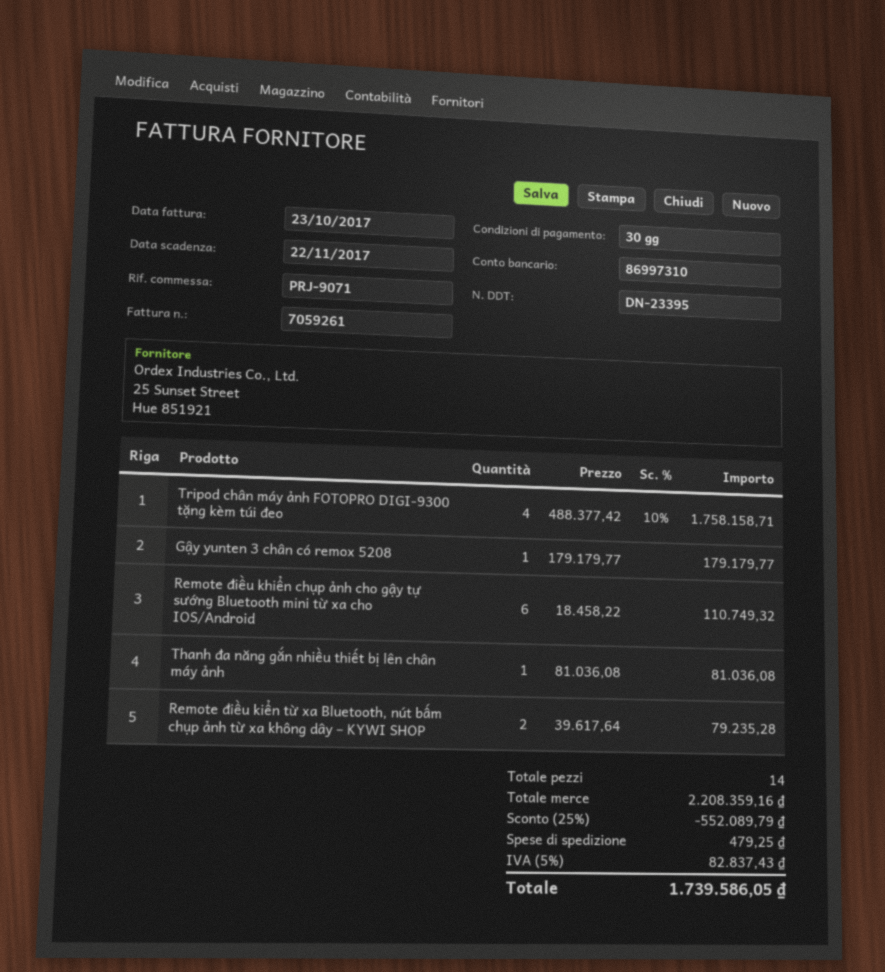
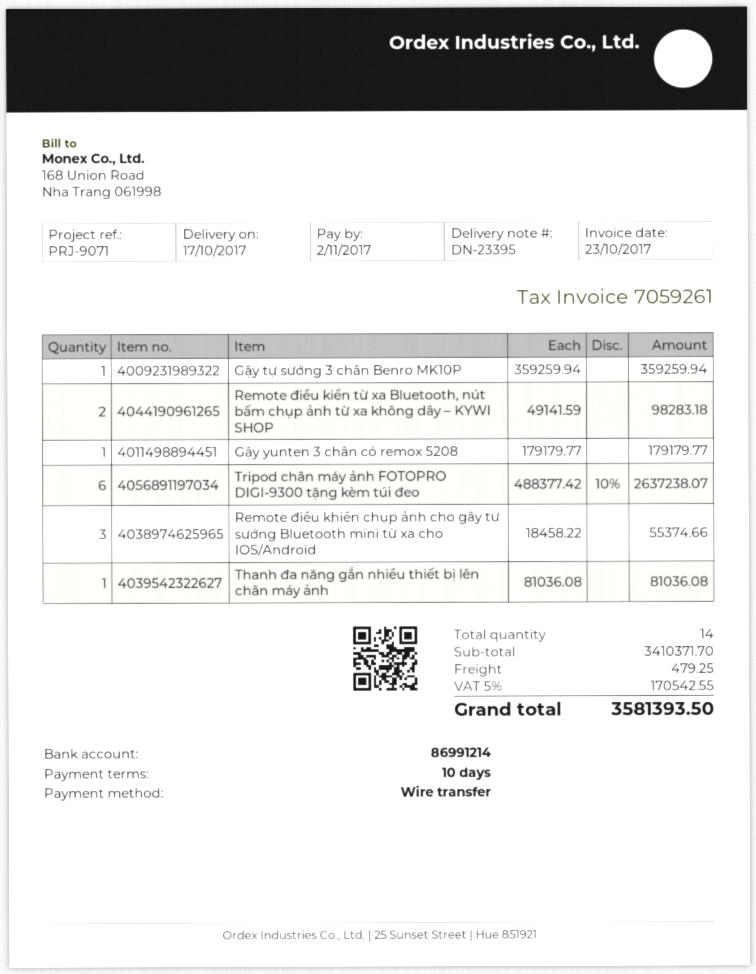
payment terms: 30 days -> 10 days
due date: 2017-11-22 -> 2017-11-02
bank account: 86997310 -> 86991214
Tripod chân máy ảnh FOTOPRO DIGI-9300 tặng kèm túi đeo: 4 x 488377.42 - 10% = 1758158.71 -> 6 x 488377.42 - 10% = 2637238.07
Remote điều khiển chụp ảnh cho gậy tự sướng Bluetooth mini từ xa cho IOS/Android: 6 x 18458.22 = 110749.32 -> 3 x 18458.22 = 55374.66
Remote điều kiển từ xa Bluetooth, nút bấm chụp ảnh từ xa không dây – KYWI SHOP: 2 x 39617.64 = 79235.28 -> 2 x 49141.59 = 98283.18
Gậy tự sướng 3 chân Benro MK10P: none -> 1 x 359259.94 = 359259.94
subtotal: 2208359.16 -> 3410371.70
discount: 25% = 552089.79 -> none
tax: 5% = 82837.43 -> 5% = 170542.55
total: 1739586.05 -> 3581393.50

